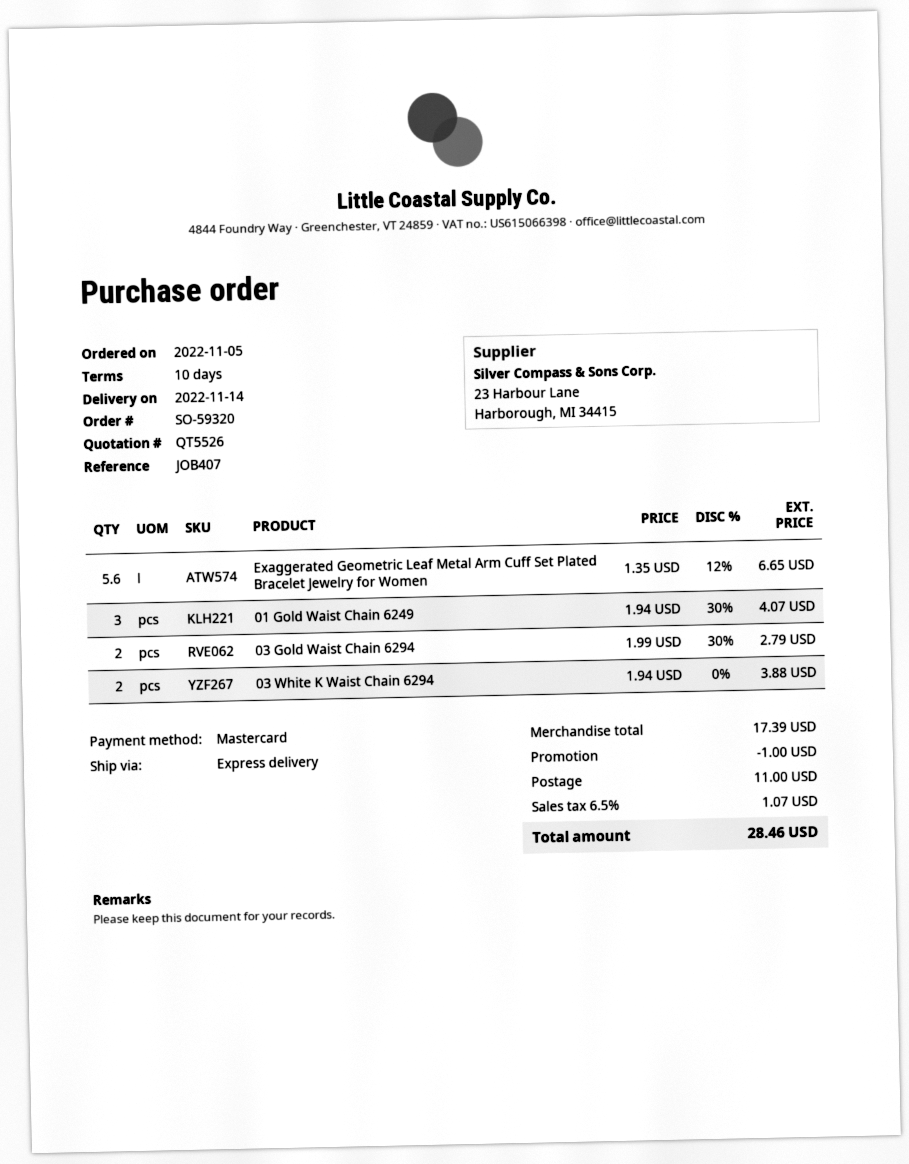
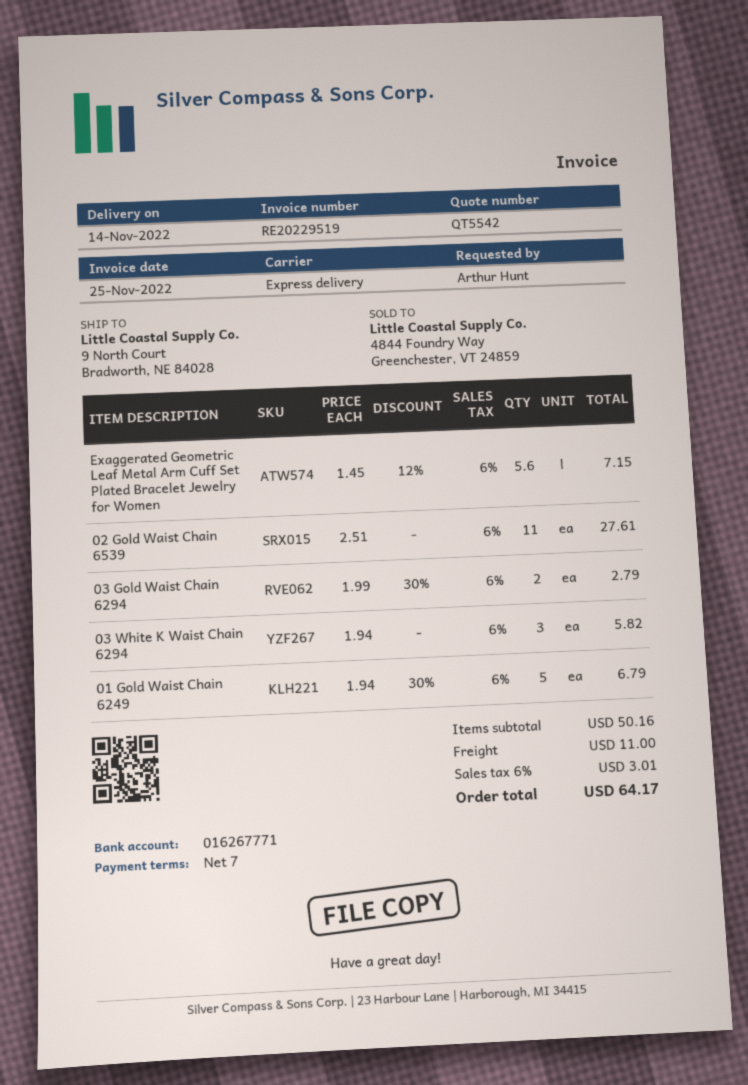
quote number: QT5526 -> QT5542
payment terms: 10 days -> 7 days
Exaggerated Geometric Leaf Metal Arm Cuff Set Plated Bracelet Jewelry for Women: 5.6 x 1.35 - 12% = 6.65 -> 5.6 x 1.45 - 12% = 7.15
01 Gold Waist Chain 6249: 3 x 1.94 - 30% = 4.07 -> 5 x 1.94 - 30% = 6.79
03 White K Waist Chain 6294: 2 x 1.94 = 3.88 -> 3 x 1.94 = 5.82
02 Gold Waist Chain 6539: none -> 11 x 2.51 = 27.61
subtotal: 17.39 -> 50.16
discount: 1.00 -> none
tax: 6.5% = 1.07 -> 6% = 3.01
total: 28.46 -> 64.17

